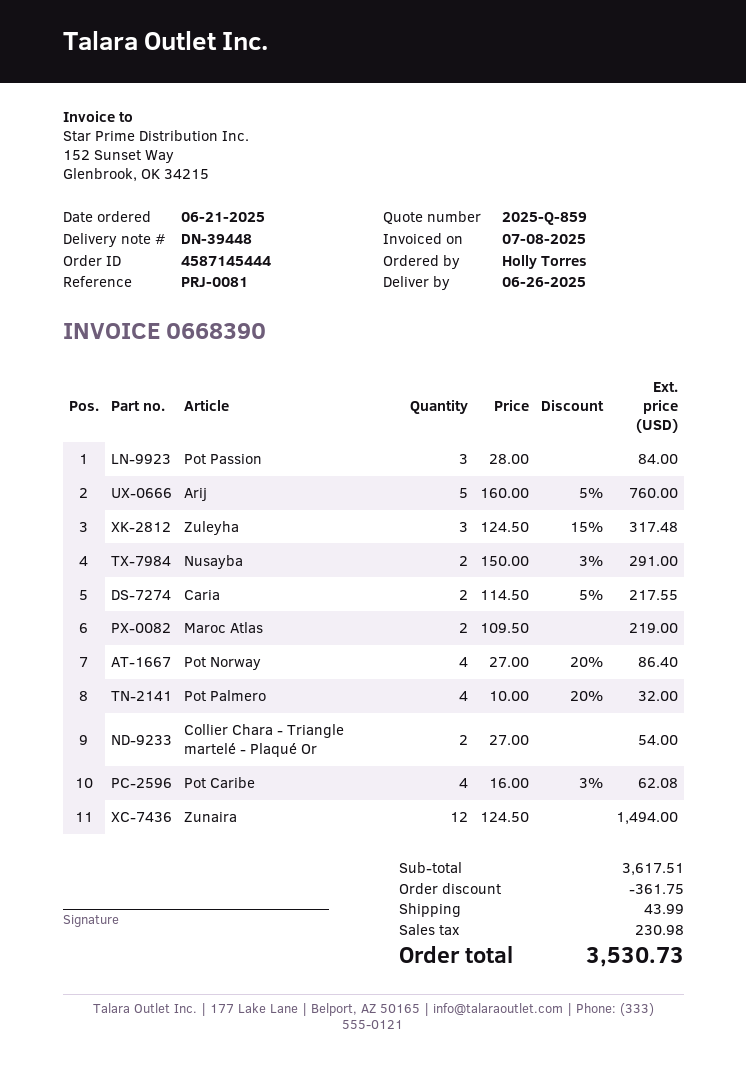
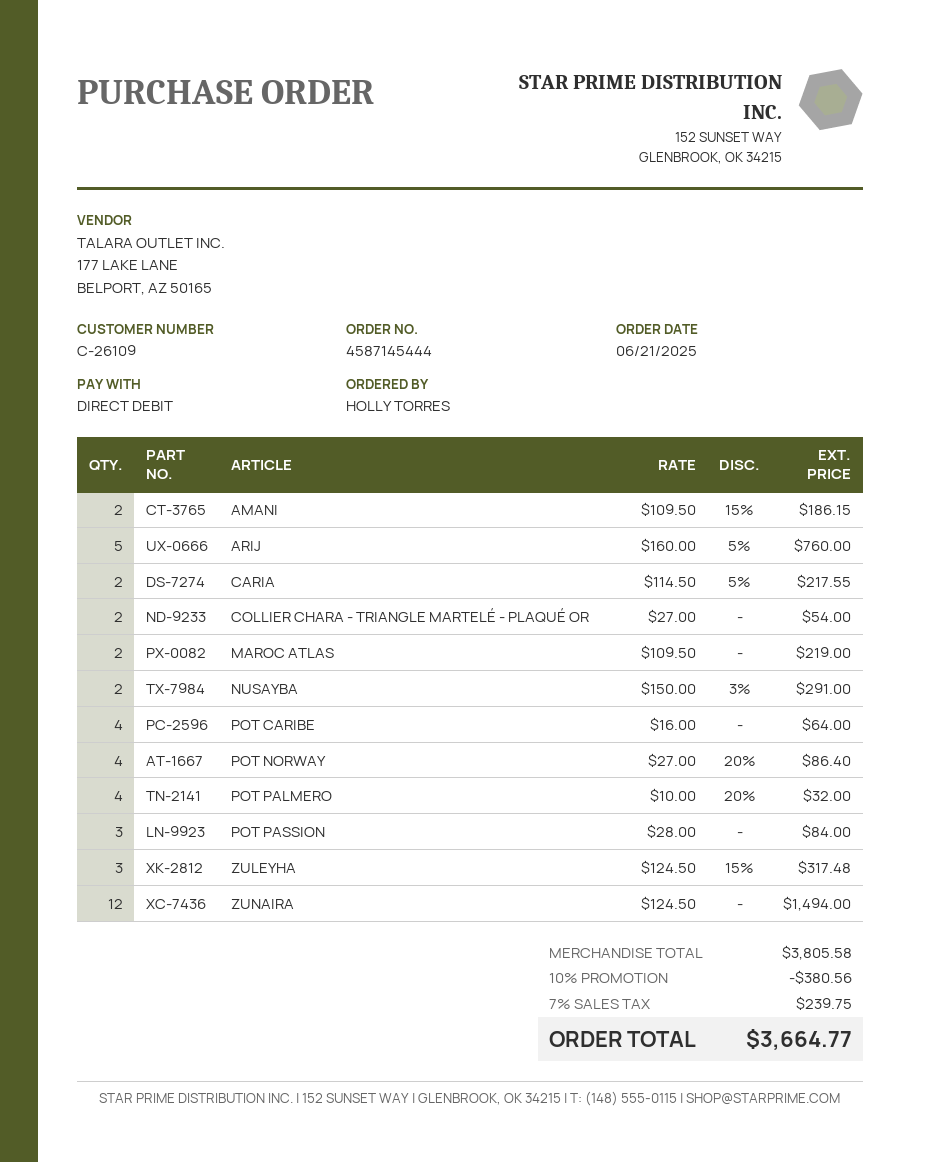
Pot Caribe: 4 x 16.00 - 3% = 62.08 -> 4 x 16.00 = 64.00
AMANI: none -> 2 x 109.50 - 15% = 186.15
subtotal: 3617.51 -> 3805.58
discount: 361.75 -> 380.56
shipping: 43.99 -> none
tax: 230.98 -> 239.75
total: 3530.73 -> 3664.77

